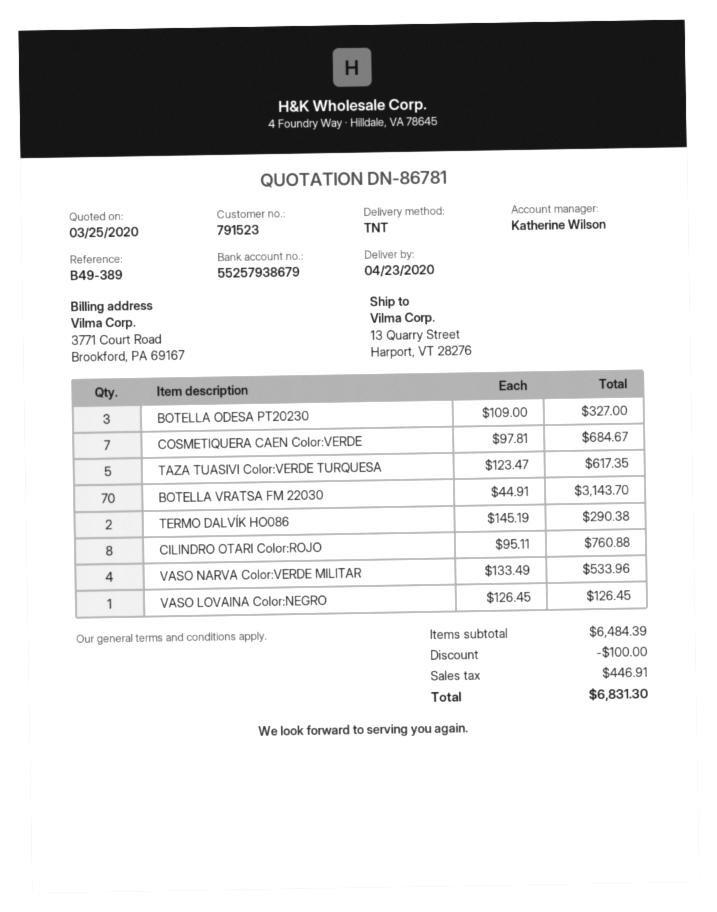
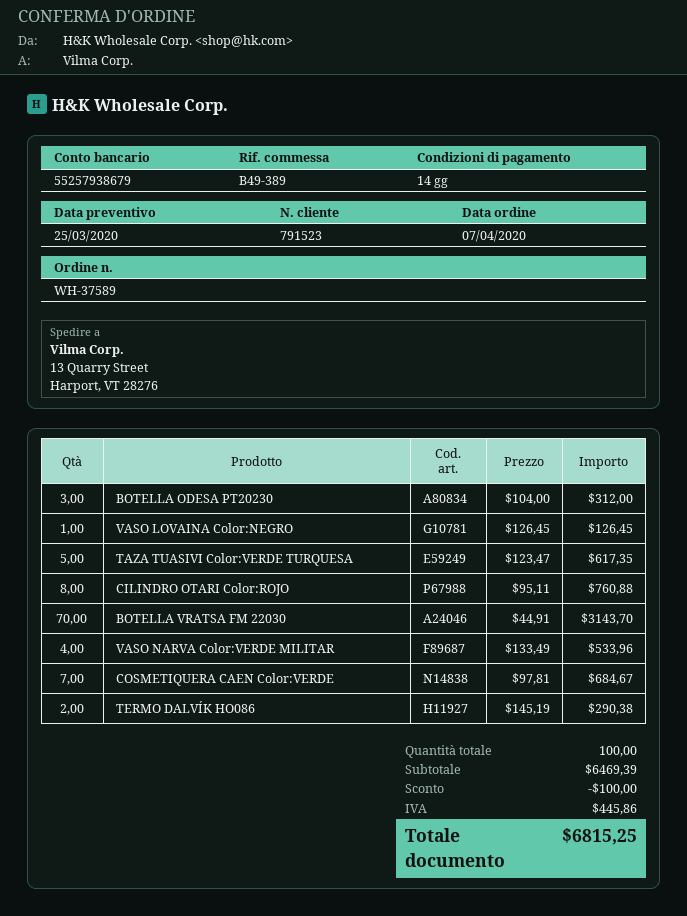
BOTELLA ODESA PT20230: 3 x 109.00 = 327.00 -> 3 x 104.00 = 312.00
subtotal: 6484.39 -> 6469.39
tax: 446.91 -> 445.86
total: 6831.30 -> 6815.25

